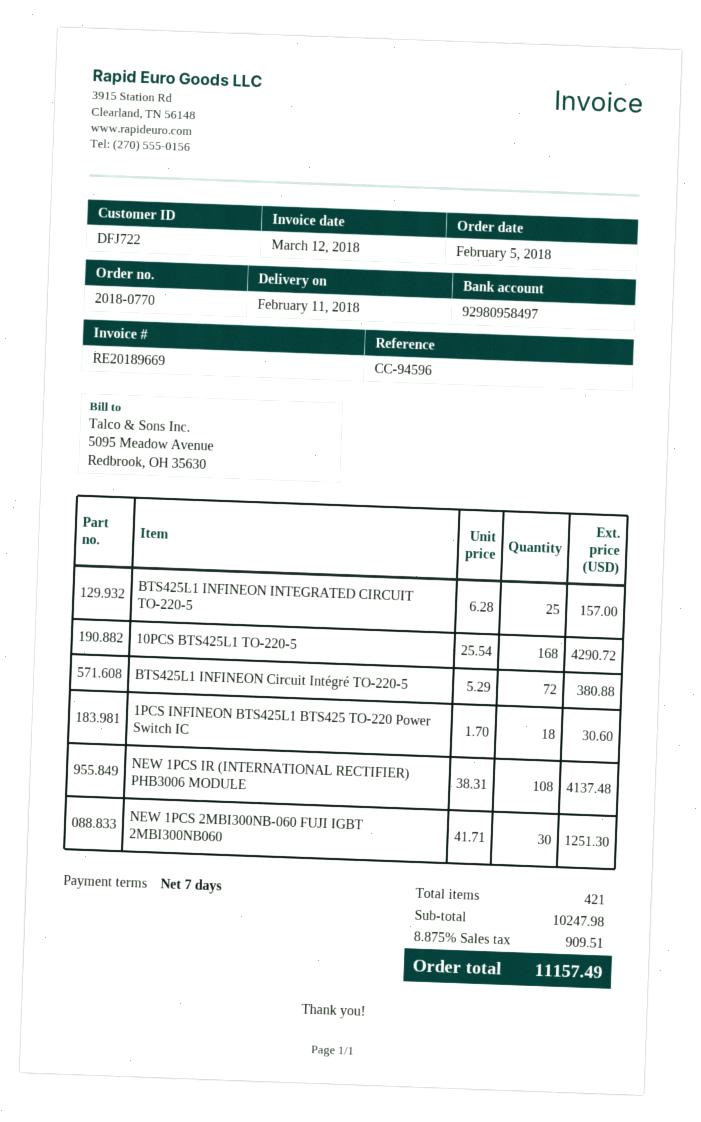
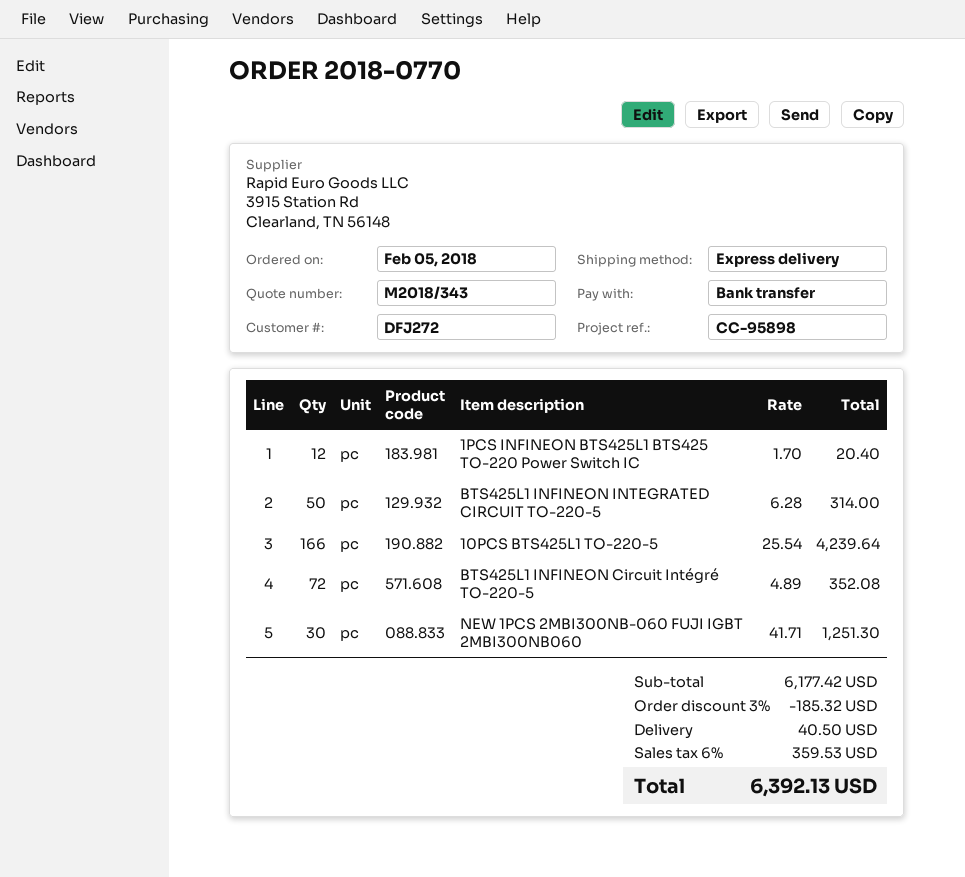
customer number: DFJ722 -> DFJ272
reference: CC-94596 -> CC-95898
BTS425L1 INFINEON INTEGRATED CIRCUIT TO-220-5: 25 x 6.28 = 157.00 -> 50 x 6.28 = 314.00
10PCS BTS425L1 TO-220-5: 168 x 25.54 = 4290.72 -> 166 x 25.54 = 4239.64
BTS425L1 INFINEON Circuit Intégré TO-220-5: 72 x 5.29 = 380.88 -> 72 x 4.89 = 352.08
1PCS INFINEON BTS425L1 BTS425 TO-220 Power Switch IC: 18 x 1.70 = 30.60 -> 12 x 1.70 = 20.40
NEW 1PCS IR (INTERNATIONAL RECTIFIER) PHB3006 MODULE: 108 x 38.31 = 4137.48 -> none
subtotal: 10247.98 -> 6177.42
discount: none -> 3% = 185.32
shipping: none -> 40.50
tax: 8.875% = 909.51 -> 6% = 359.53
total: 11157.49 -> 6392.13

